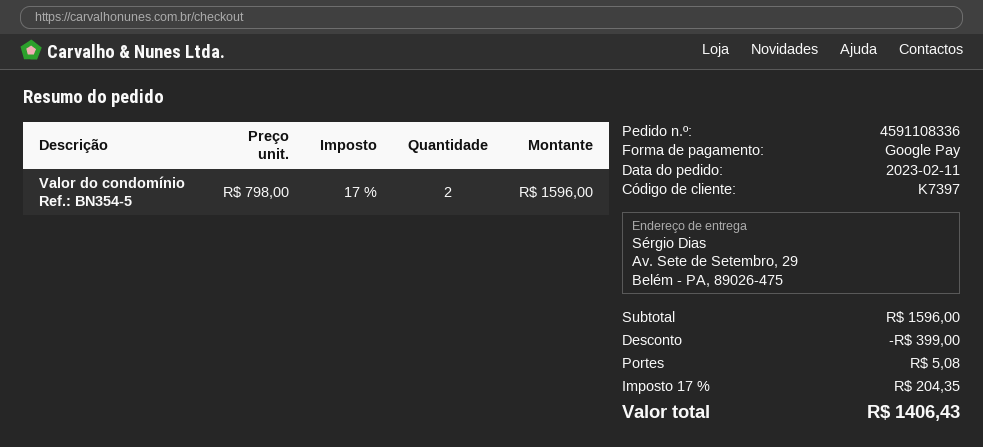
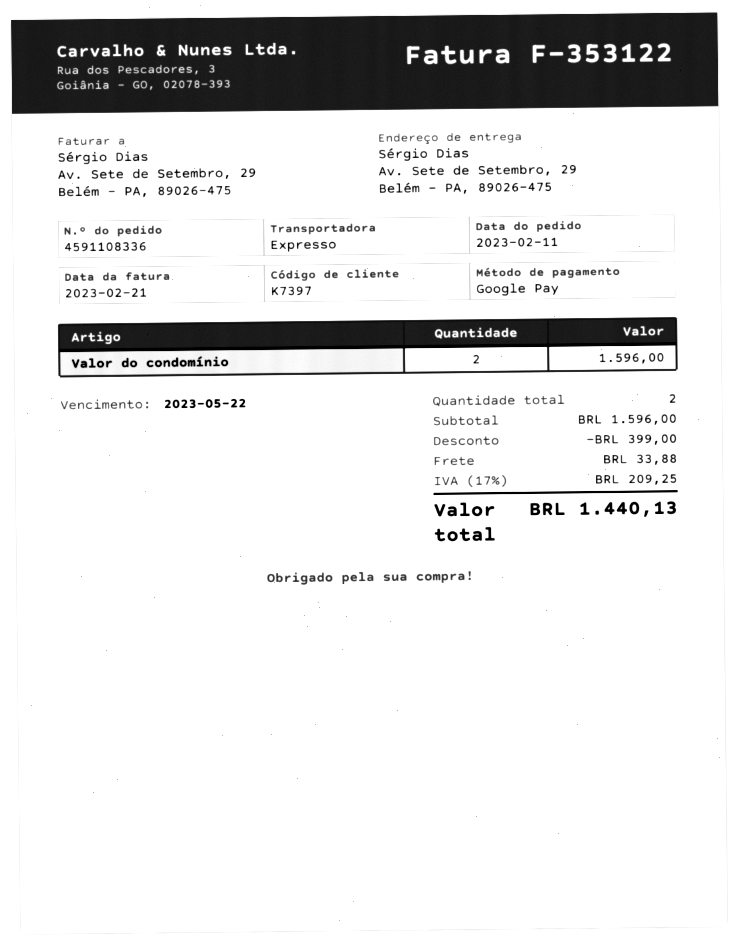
shipping: 5.08 -> 33.88
tax: 17% = 204.35 -> 17% = 209.25
total: 1406.43 -> 1440.13

